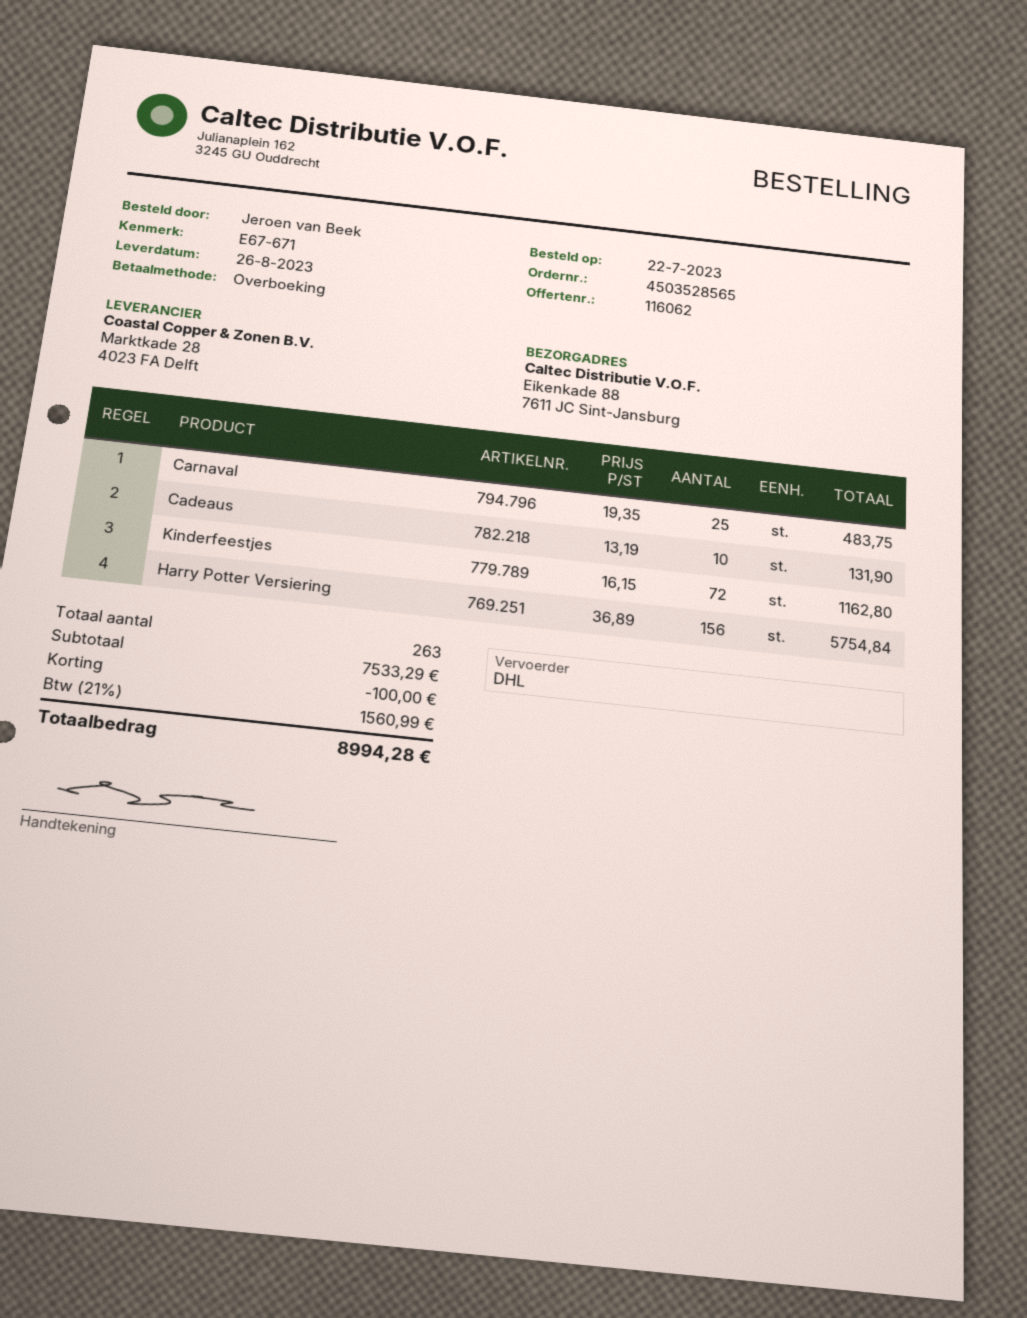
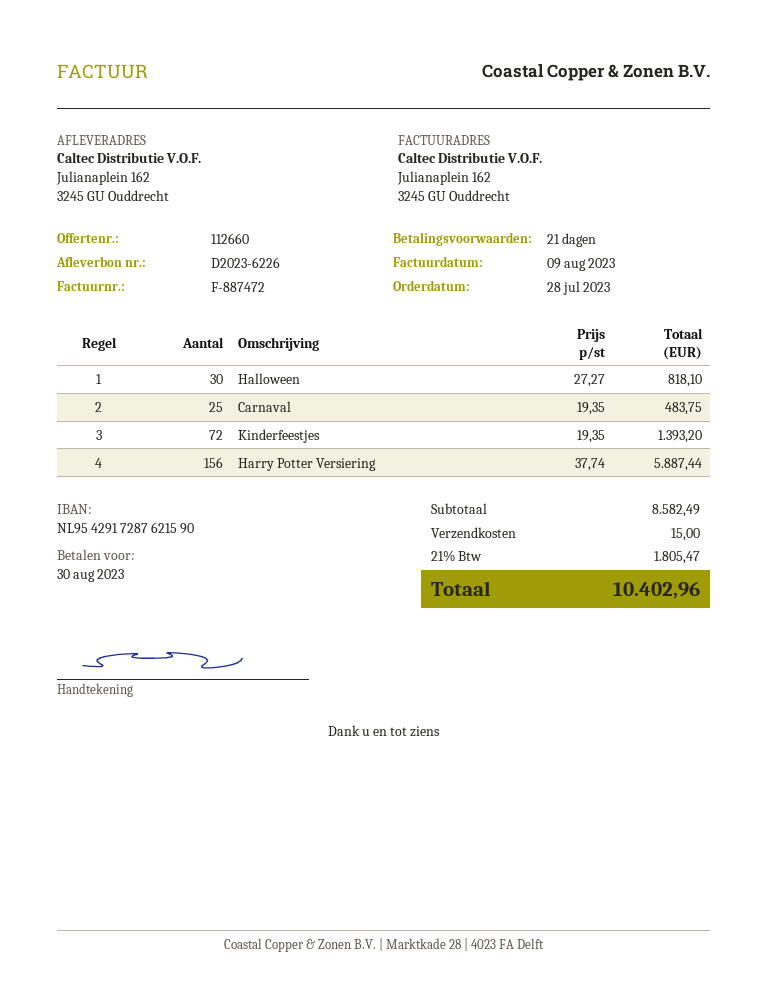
quote number: 116062 -> 112660
order date: 2023-07-22 -> 2023-07-28
ship to: Eikenkade 88, 7611 JC Sint-Jansburg -> Julianaplein 162, 3245 GU Ouddrecht
Cadeaus: 10 x 13.19 = 131.90 -> none
Kinderfeestjes: 72 x 16.15 = 1162.80 -> 72 x 19.35 = 1393.20
Harry Potter Versiering: 156 x 36.89 = 5754.84 -> 156 x 37.74 = 5887.44
Halloween: none -> 30 x 27.27 = 818.10
subtotal: 7533.29 -> 8582.49
discount: 100.00 -> none
shipping: none -> 15.00
tax: 21% = 1560.99 -> 21% = 1805.47
total: 8994.28 -> 10402.96

